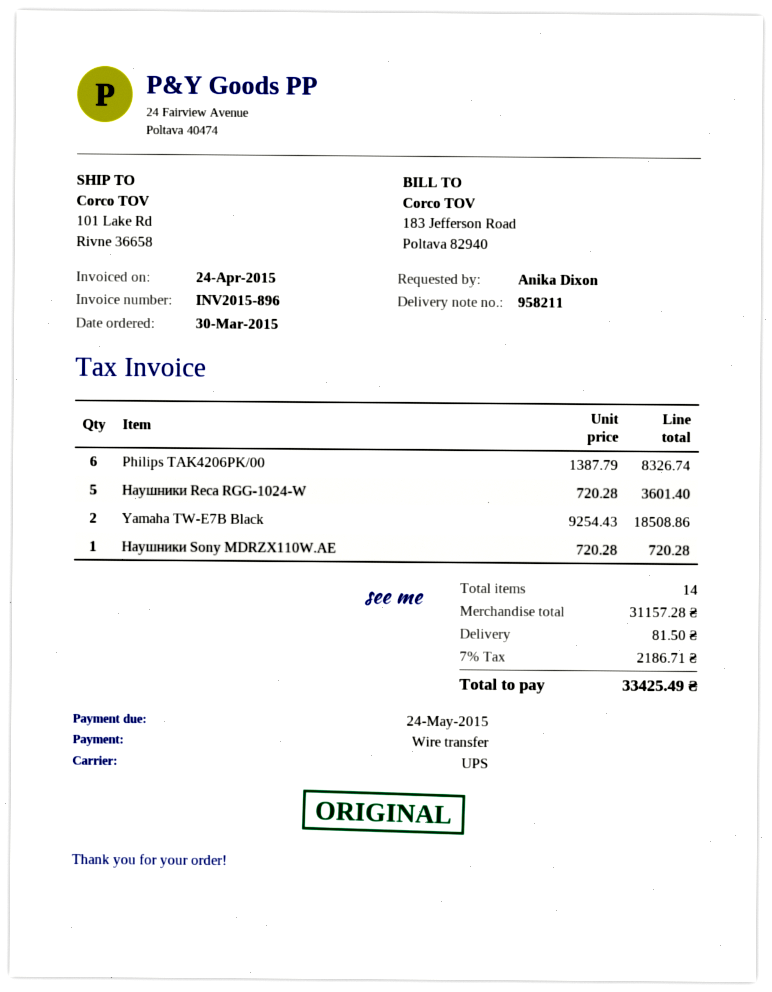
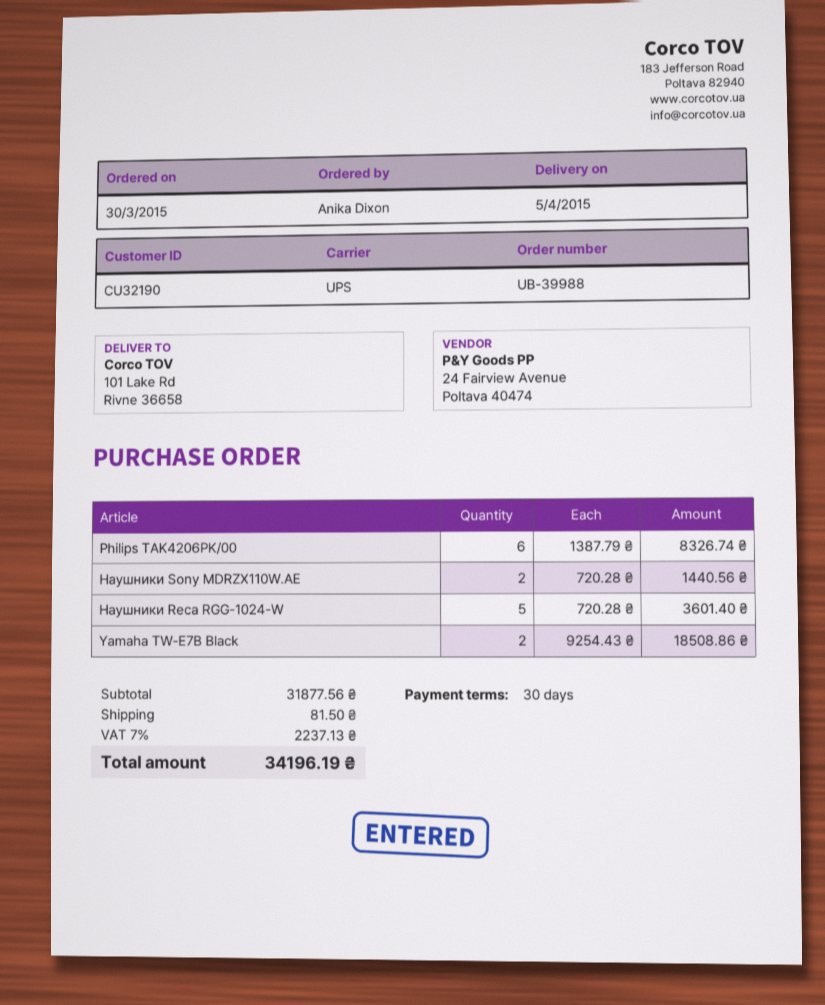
Наушники Sony MDRZX110W.AE: 1 x 720.28 = 720.28 -> 2 x 720.28 = 1440.56
subtotal: 31157.28 -> 31877.56
tax: 7% = 2186.71 -> 7% = 2237.13
total: 33425.49 -> 34196.19

